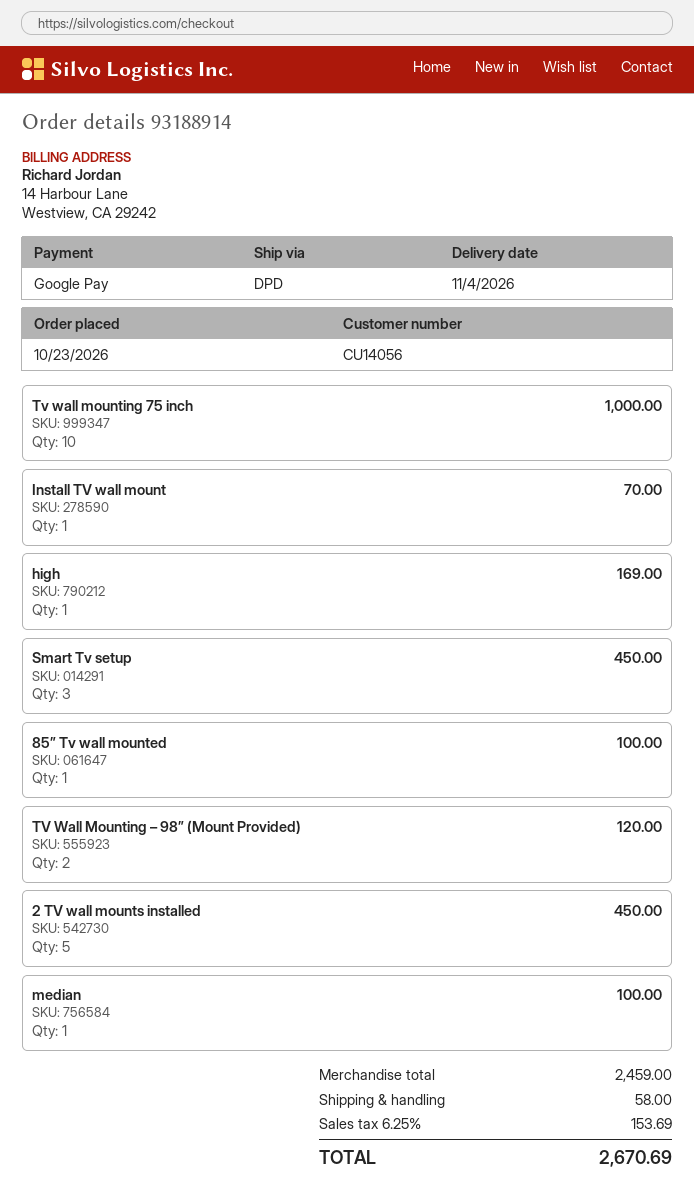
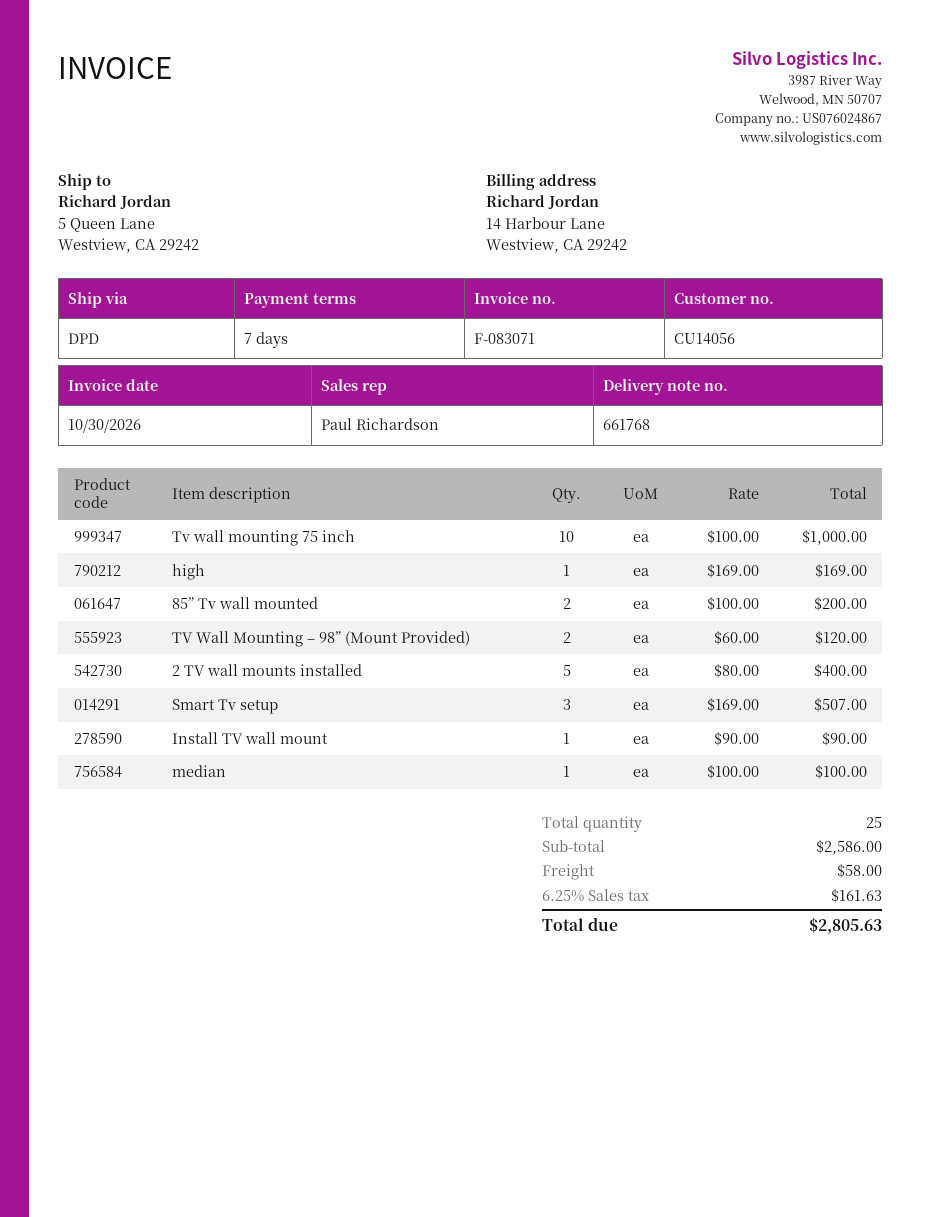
Install TV wall mount: 1 for 70.00 -> 1 for 90.00
Smart Tv setup: 3 for 450.00 -> 3 for 507.00
85” Tv wall mounted: 1 for 100.00 -> 2 for 200.00
2 TV wall mounts installed: 5 for 450.00 -> 5 for 400.00
subtotal: 2459.00 -> 2586.00
tax: 6.25% = 153.69 -> 6.25% = 161.63
total: 2670.69 -> 2805.63

